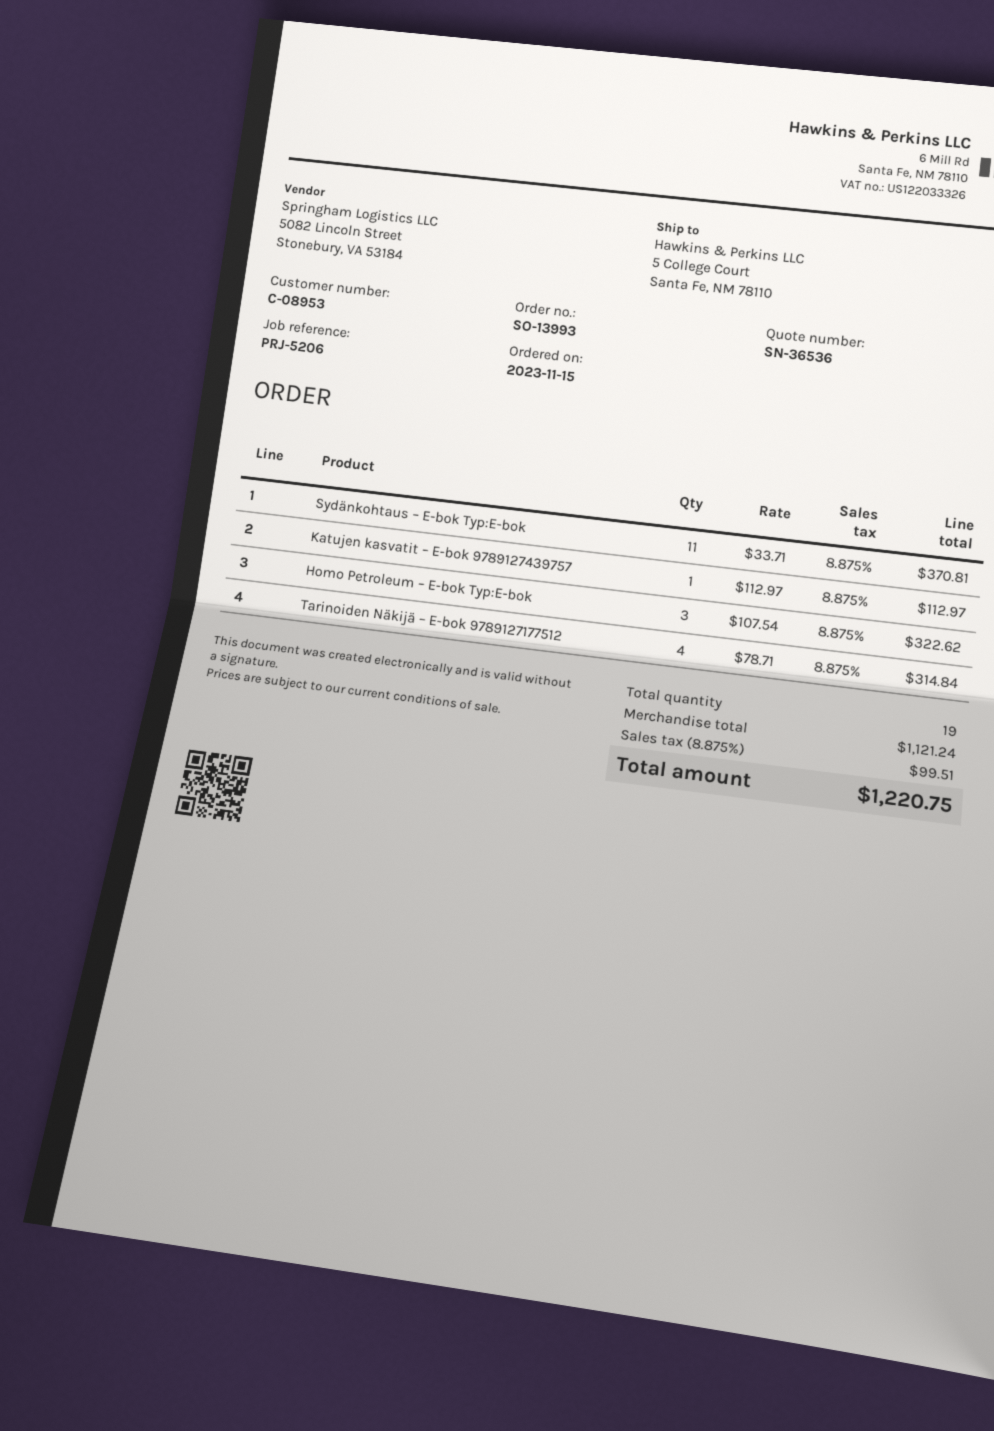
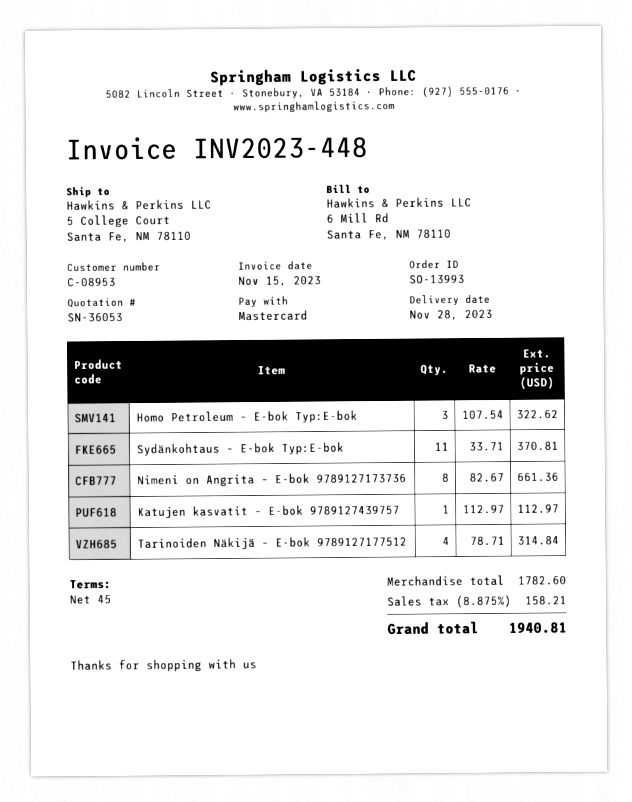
quote number: SN-36536 -> SN-36053
Nimeni on Angrita – E-bok 9789127173736: none -> 8 x 82.67 = 661.36
subtotal: 1121.24 -> 1782.60
tax: 8.875% = 99.51 -> 8.875% = 158.21
total: 1220.75 -> 1940.81

